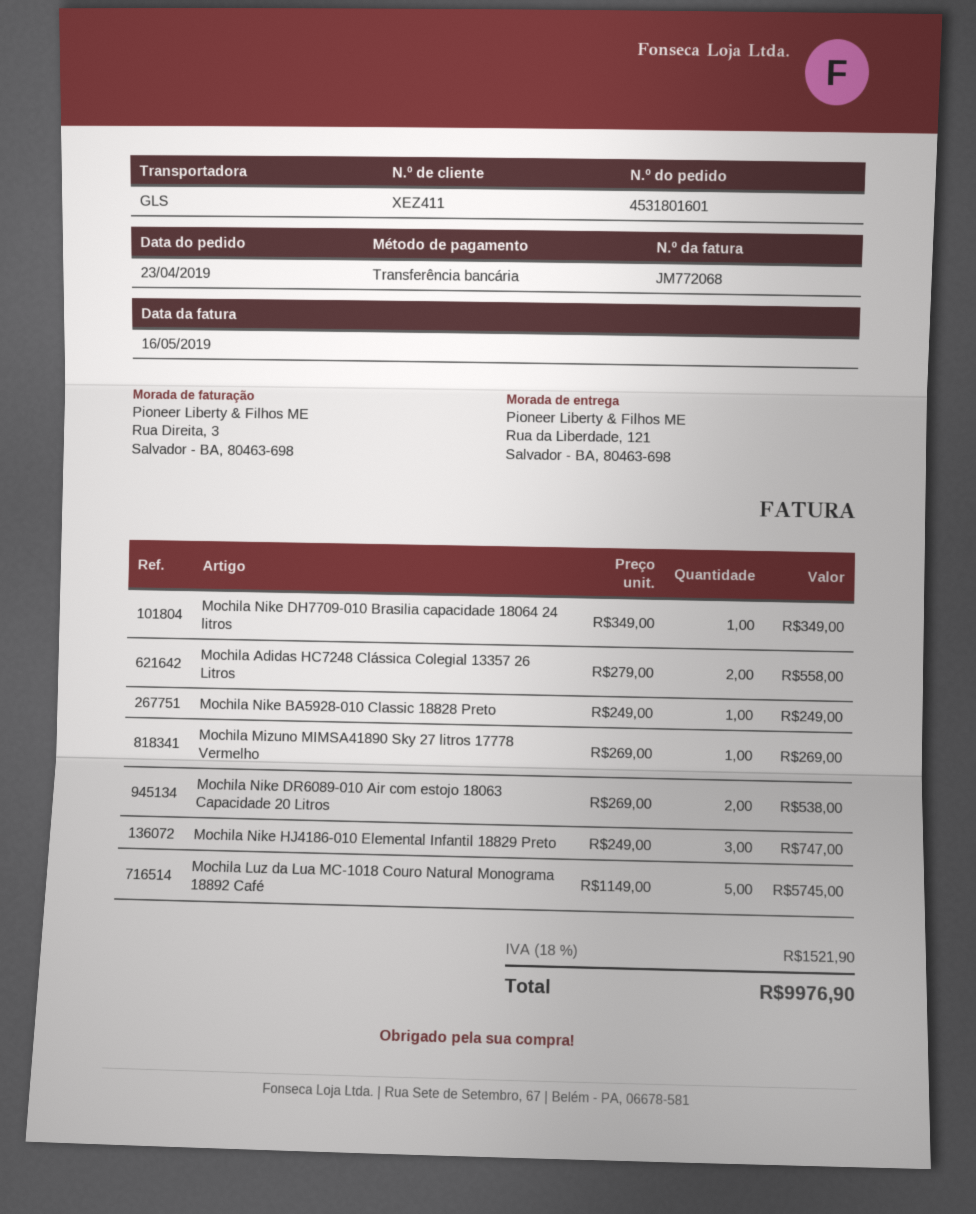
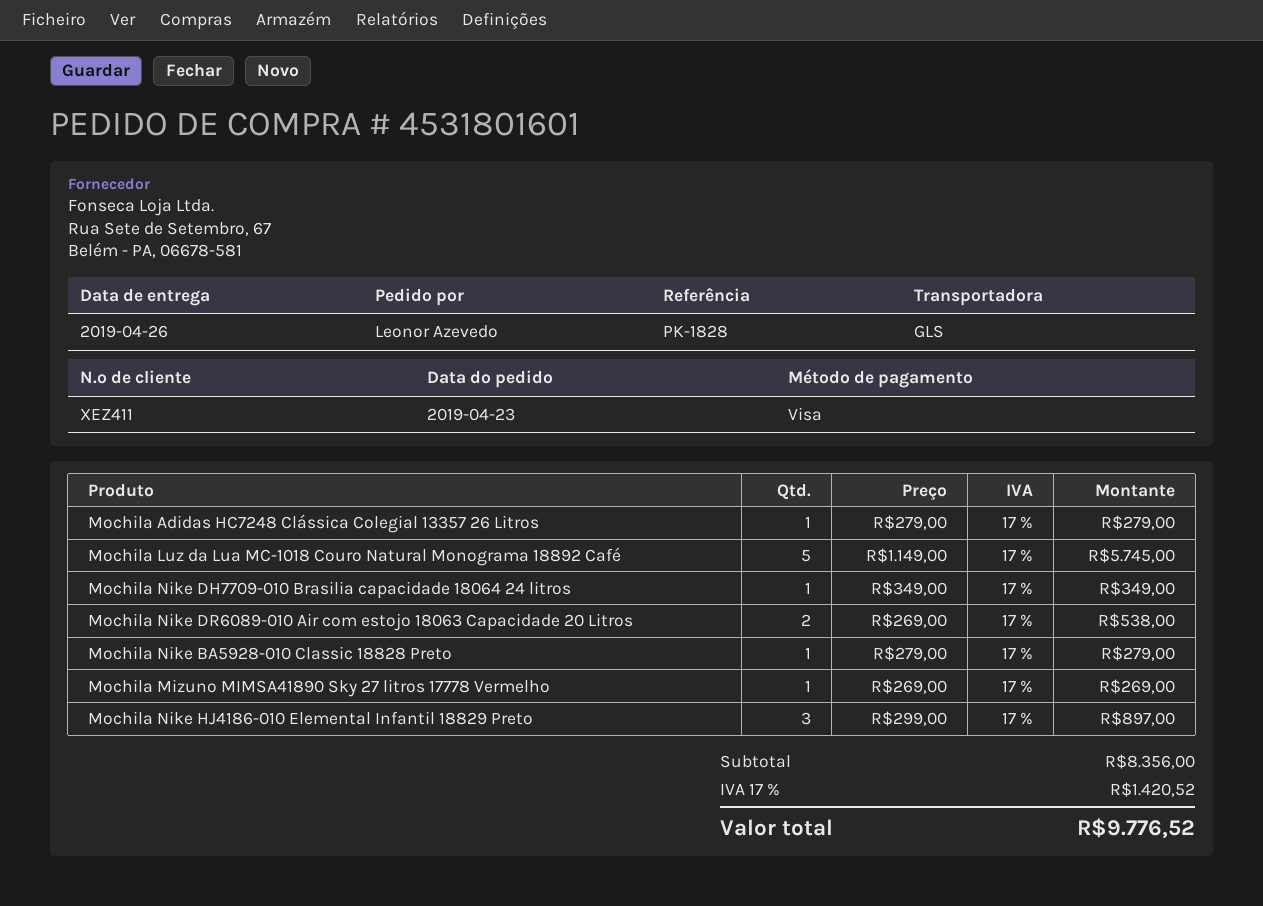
payment method: bank transfer -> Visa
Mochila Adidas HC7248 Clássica Colegial 13357 26 Litros: 2 x 279.00 = 558.00 -> 1 x 279.00 = 279.00
Mochila Nike BA5928-010 Classic 18828 Preto: 1 x 249.00 = 249.00 -> 1 x 279.00 = 279.00
Mochila Nike HJ4186-010 Elemental Infantil 18829 Preto: 3 x 249.00 = 747.00 -> 3 x 299.00 = 897.00
tax: 18% = 1521.90 -> 17% = 1420.52
total: 9976.90 -> 9776.52

